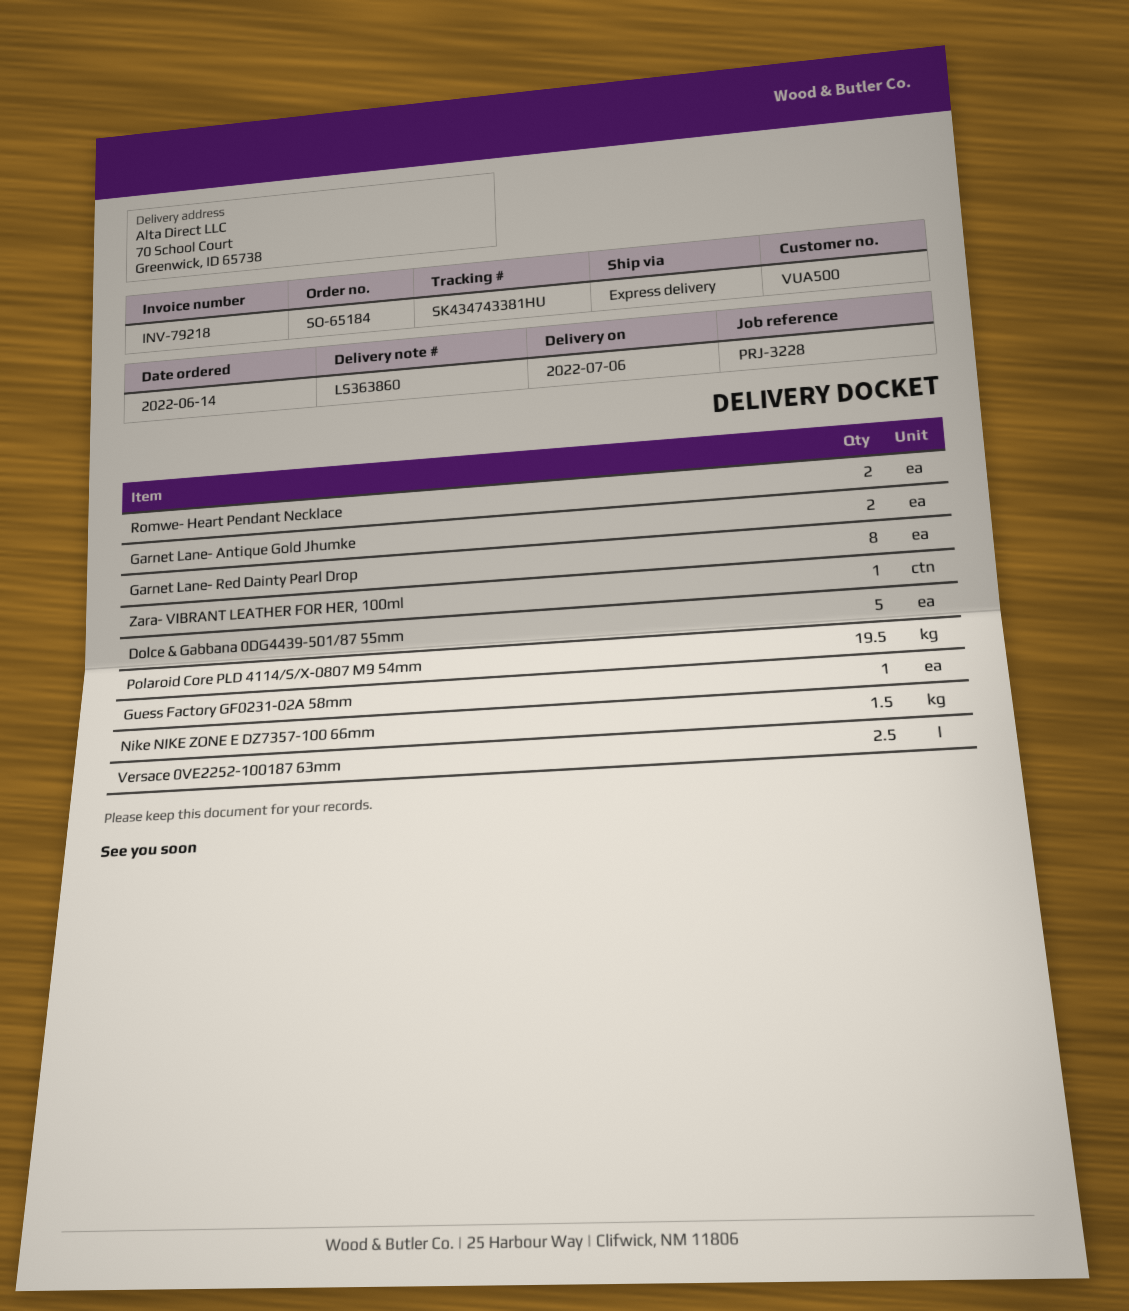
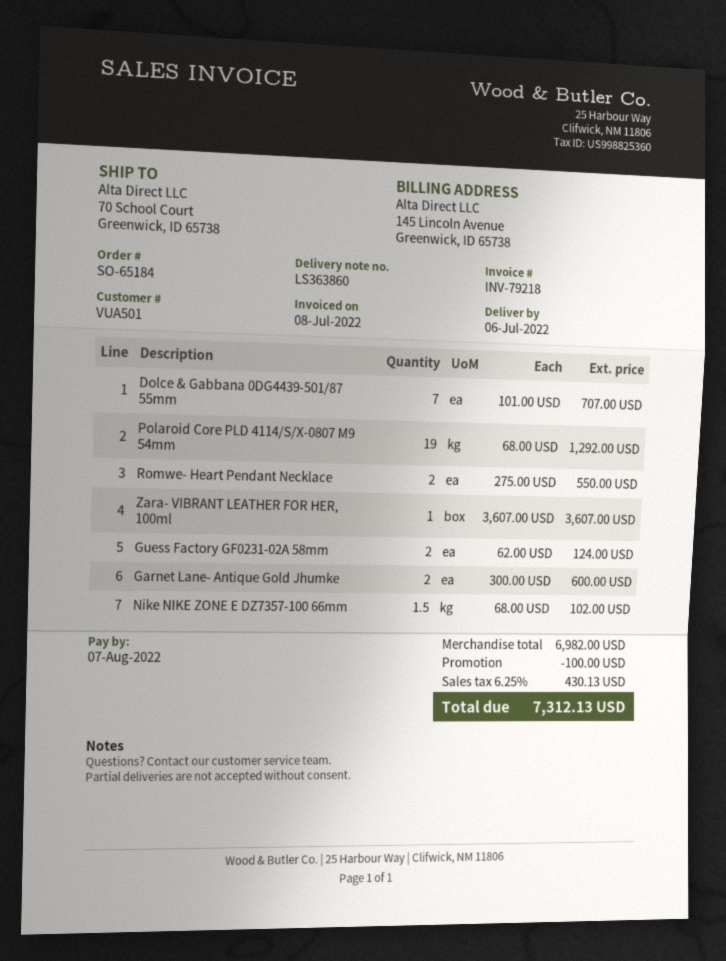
customer number: VUA500 -> VUA501
Garnet Lane- Red Dainty Pearl Drop: 8 -> none
Dolce & Gabbana 0DG4439-501/87 55mm: 5 -> 7
Polaroid Core PLD 4114/S/X-0807 M9 54mm: 19.5 -> 19
Guess Factory GF0231-02A 58mm: 1 -> 2
Versace 0VE2252-100187 63mm: 2.5 -> none

